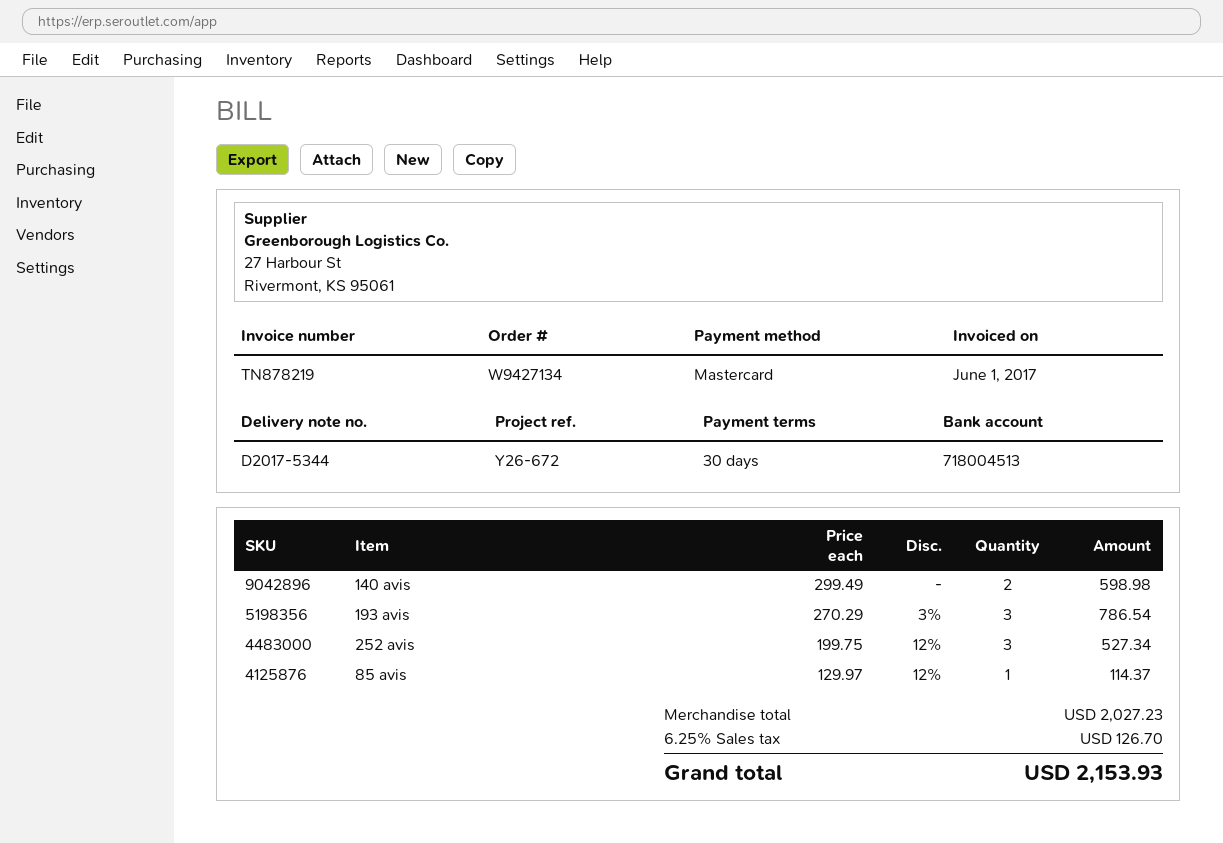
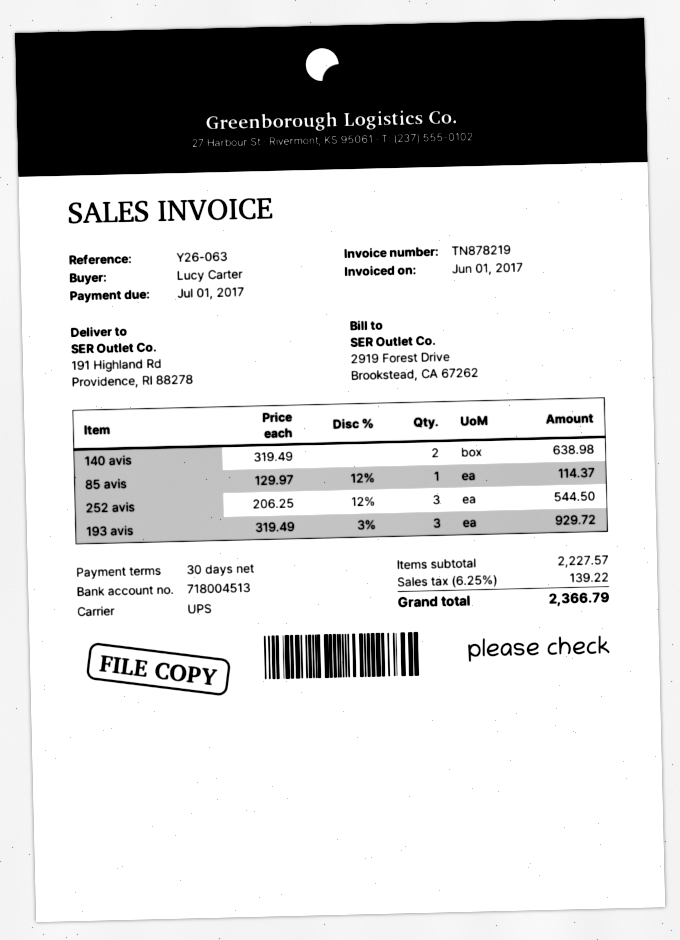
reference: Y26-672 -> Y26-063
140 avis: 2 x 299.49 = 598.98 -> 2 x 319.49 = 638.98
193 avis: 3 x 270.29 - 3% = 786.54 -> 3 x 319.49 - 3% = 929.72
252 avis: 3 x 199.75 - 12% = 527.34 -> 3 x 206.25 - 12% = 544.50
subtotal: 2027.23 -> 2227.57
tax: 6.25% = 126.70 -> 6.25% = 139.22
total: 2153.93 -> 2366.79

